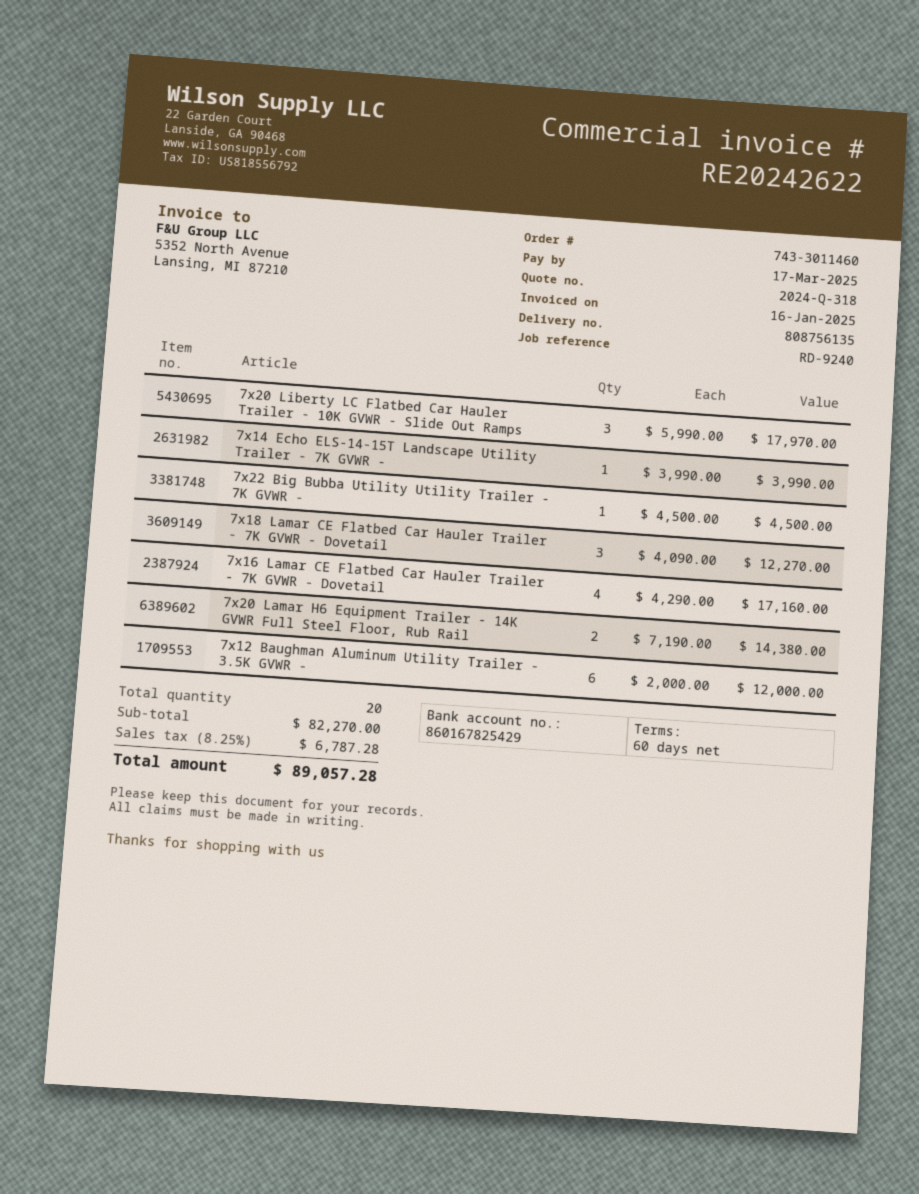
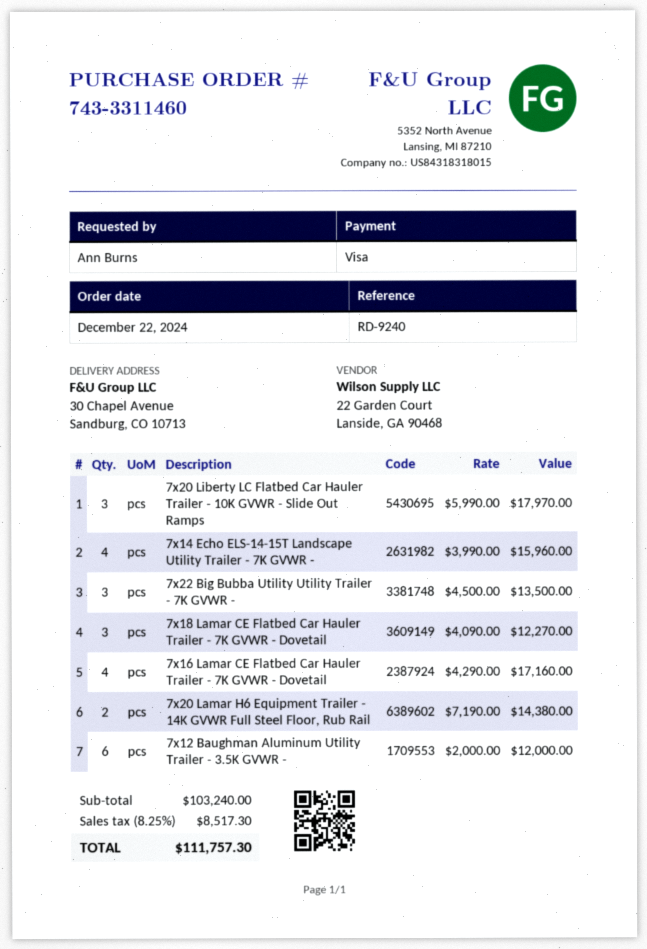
order number: 743-3011460 -> 743-3311460
7x14 Echo ELS-14-15T Landscape Utility Trailer - 7K GVWR -: 1 x 3990.00 = 3990.00 -> 4 x 3990.00 = 15960.00
7x22 Big Bubba Utility Utility Trailer - 7K GVWR -: 1 x 4500.00 = 4500.00 -> 3 x 4500.00 = 13500.00
subtotal: 82270.00 -> 103240.00
tax: 8.25% = 6787.28 -> 8.25% = 8517.30
total: 89057.28 -> 111757.30

